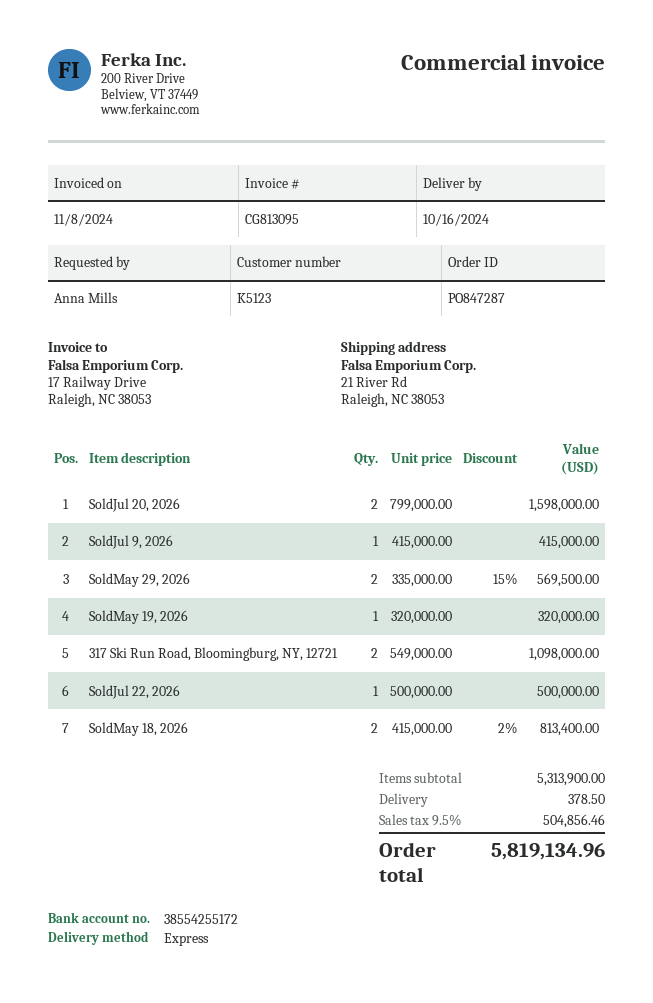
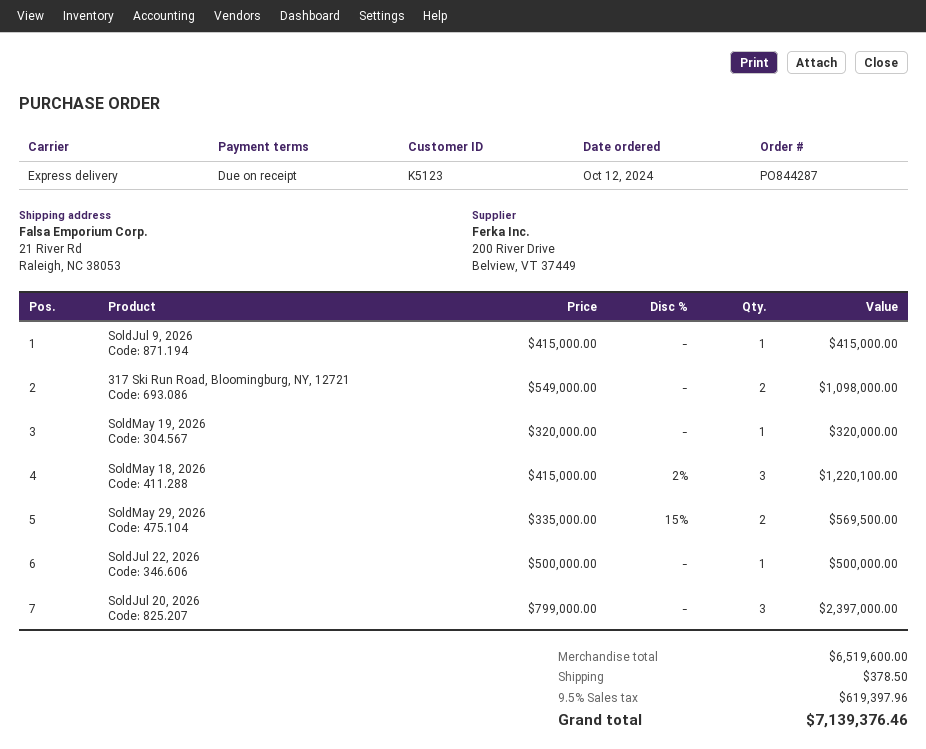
order number: PO847287 -> PO844287
SoldJul 20, 2026: 2 x 799000.00 = 1598000.00 -> 3 x 799000.00 = 2397000.00
SoldMay 18, 2026: 2 x 415000.00 - 2% = 813400.00 -> 3 x 415000.00 - 2% = 1220100.00
subtotal: 5313900.00 -> 6519600.00
tax: 9.5% = 504856.46 -> 9.5% = 619397.96
total: 5819134.96 -> 7139376.46

